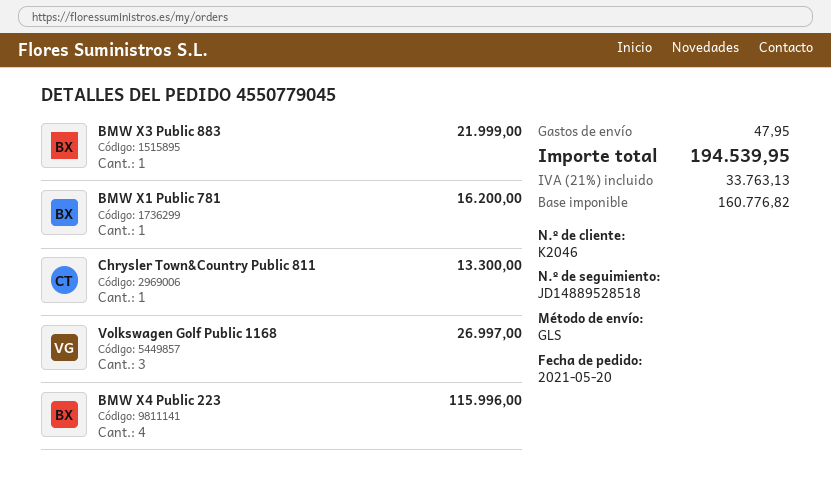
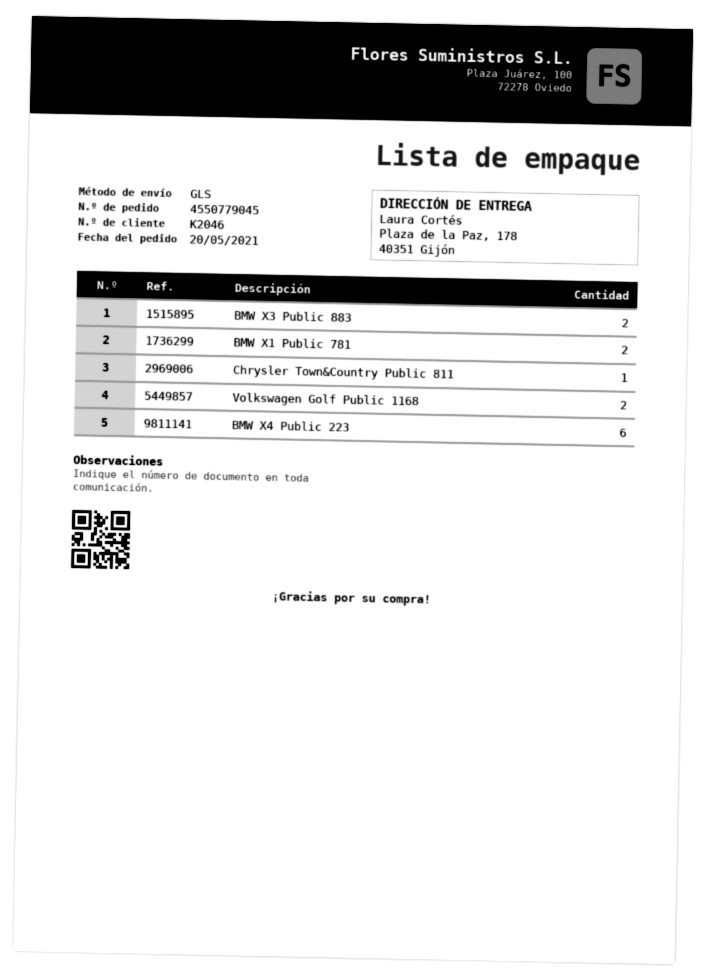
BMW X3 Public 883: 1 -> 2
BMW X1 Public 781: 1 -> 2
Volkswagen Golf Public 1168: 3 -> 2
BMW X4 Public 223: 4 -> 6

